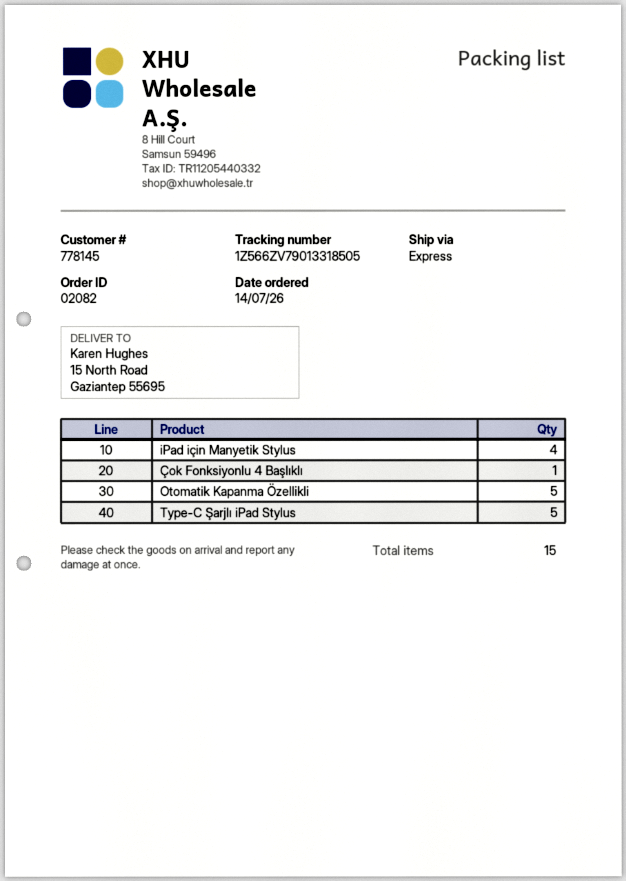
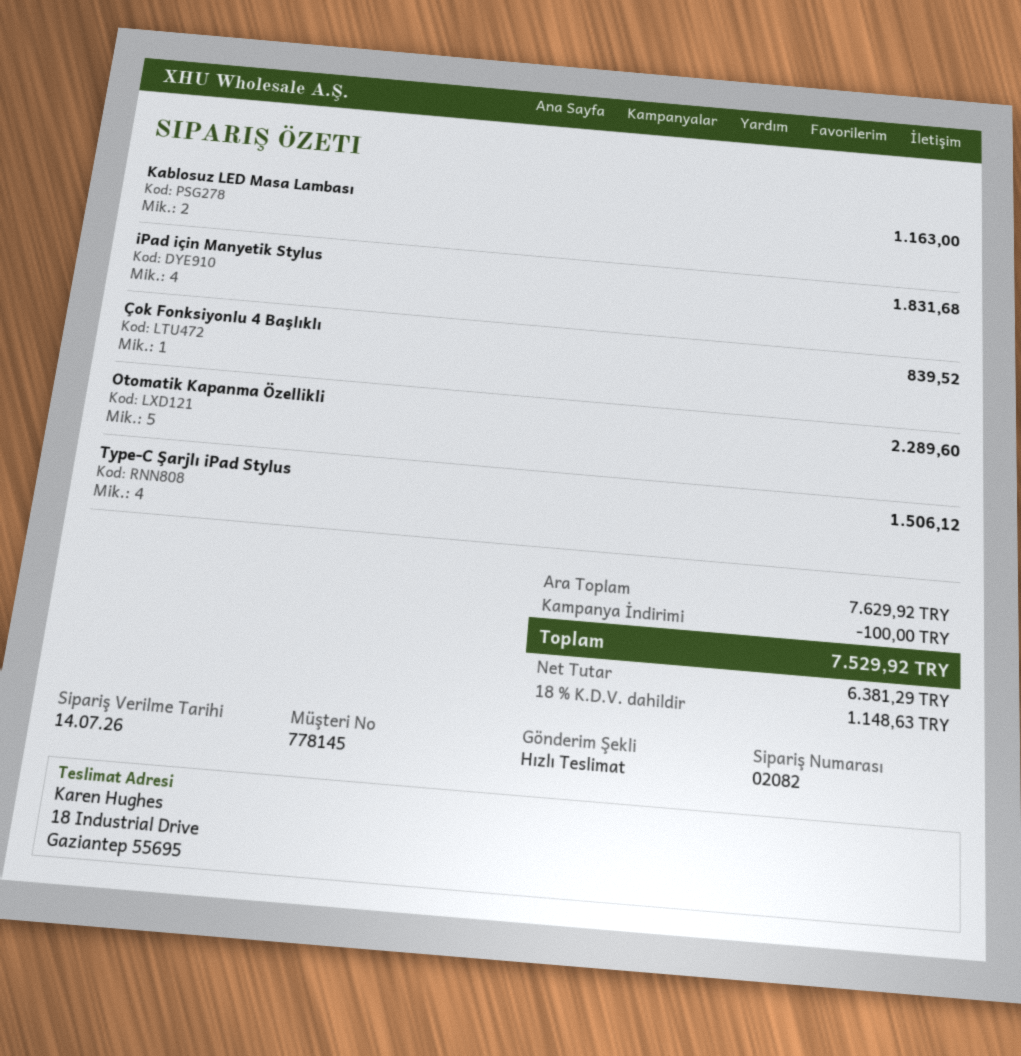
ship to: 15 North Road, Gaziantep 55695 -> 18 Industrial Drive, Gaziantep 55695
Type-C Şarjlı iPad Stylus: 5 -> 4
Kablosuz LED Masa Lambası: none -> 2

